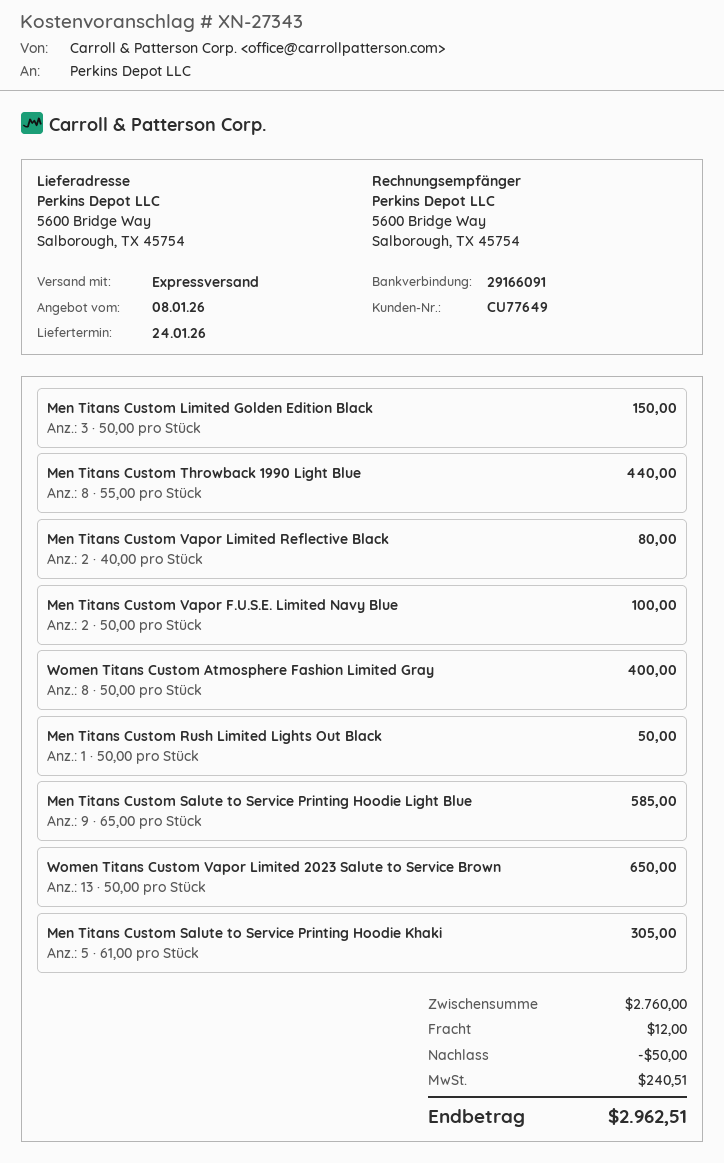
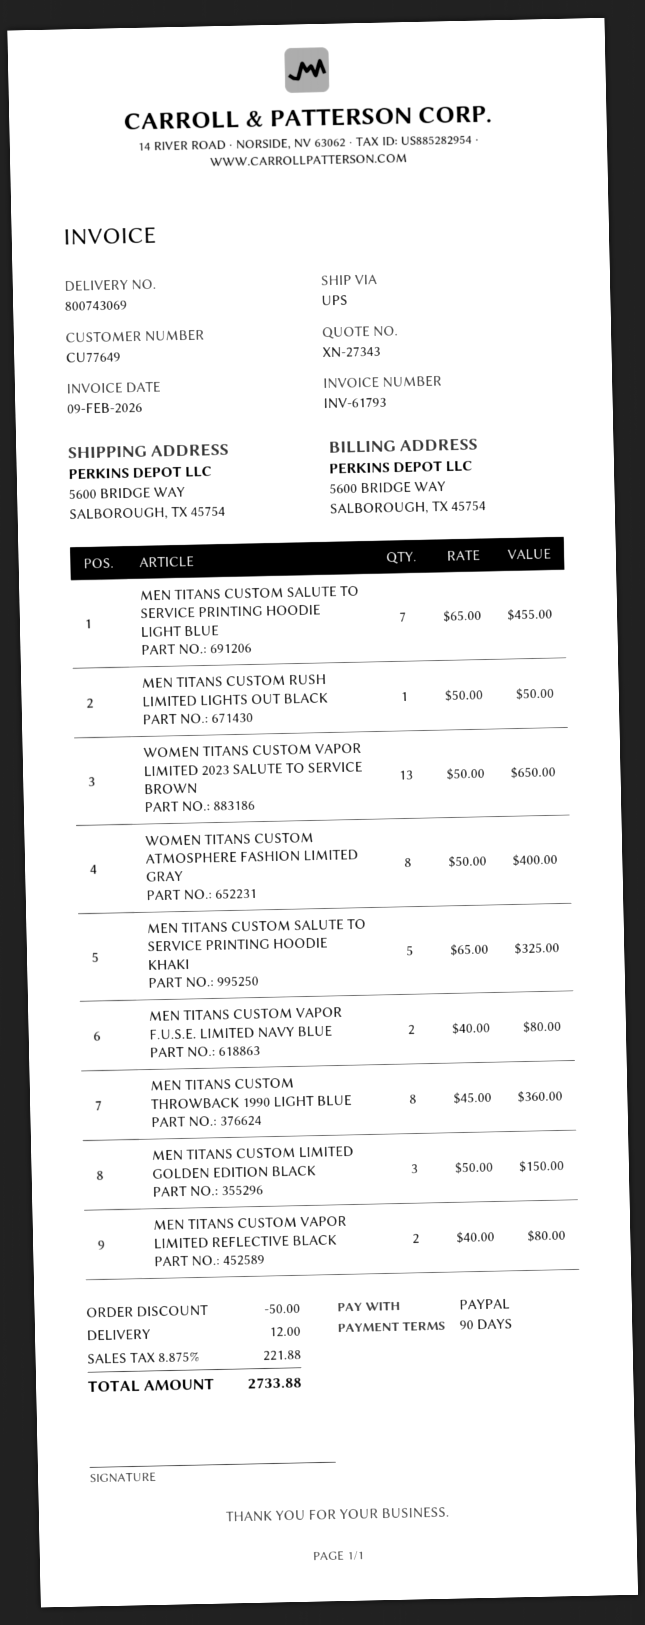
shipping method: express -> UPS
Men Titans Custom Throwback 1990 Light Blue: 8 x 55.00 = 440.00 -> 8 x 45.00 = 360.00
Men Titans Custom Vapor F.U.S.E. Limited Navy Blue: 2 x 50.00 = 100.00 -> 2 x 40.00 = 80.00
Men Titans Custom Salute to Service Printing Hoodie Light Blue: 9 x 65.00 = 585.00 -> 7 x 65.00 = 455.00
Men Titans Custom Salute to Service Printing Hoodie Khaki: 5 x 61.00 = 305.00 -> 5 x 65.00 = 325.00
tax: 240.51 -> 221.88
total: 2962.51 -> 2733.88

